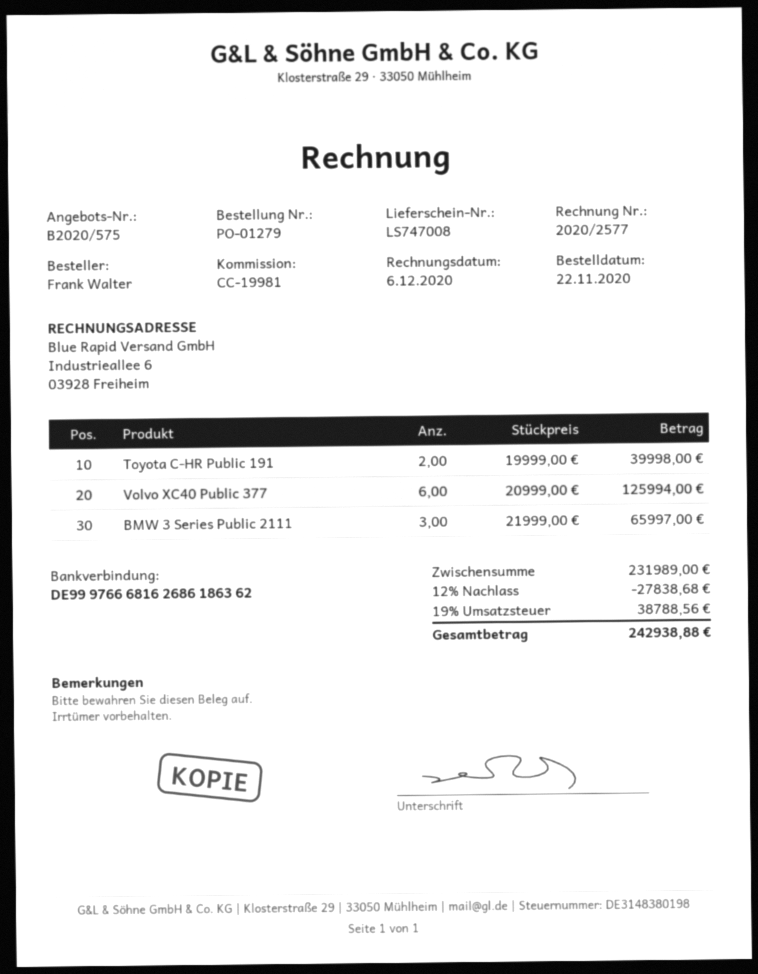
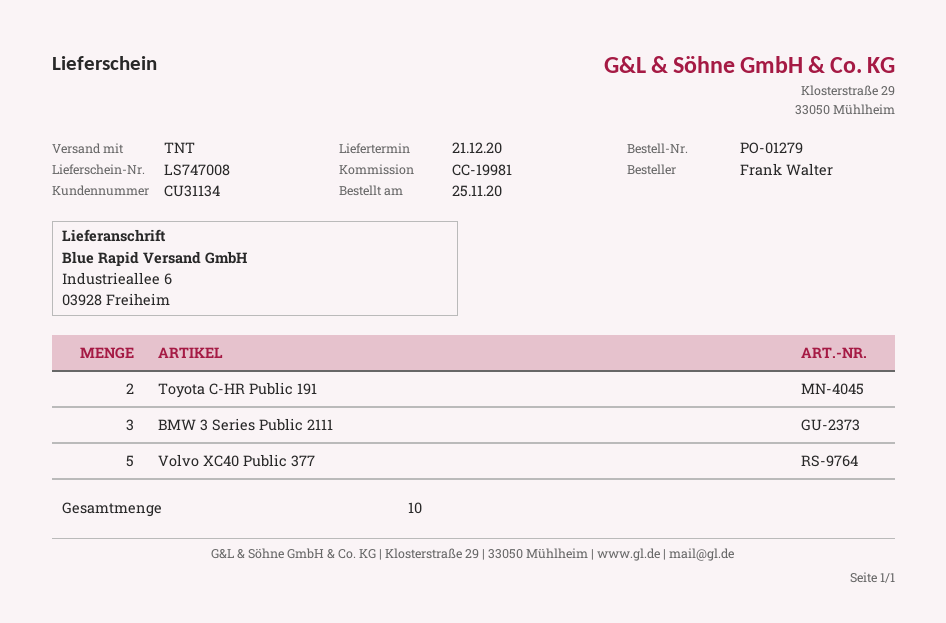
order date: 2020-11-22 -> 2020-11-25
Volvo XC40 Public 377: 6 -> 5

